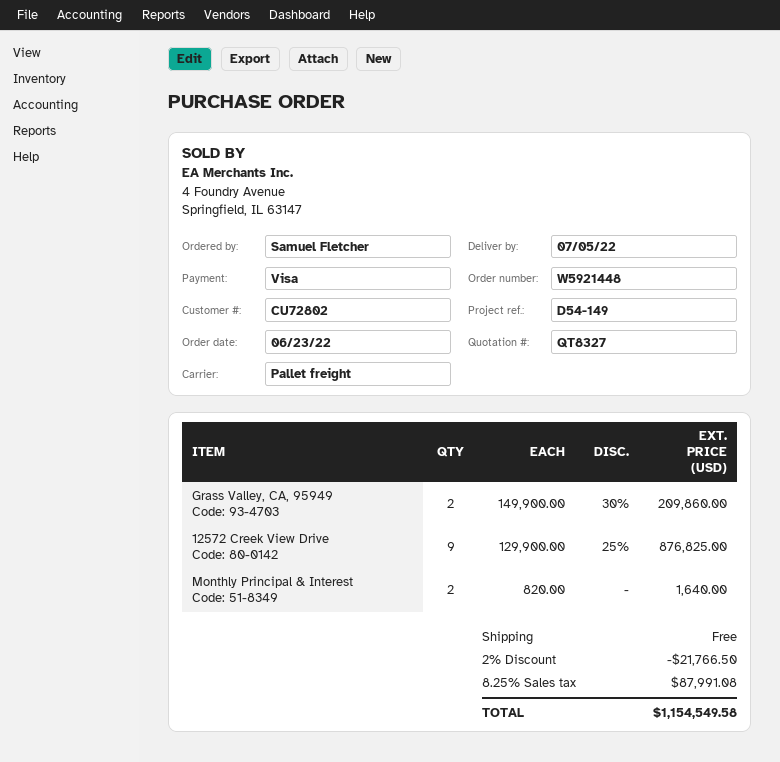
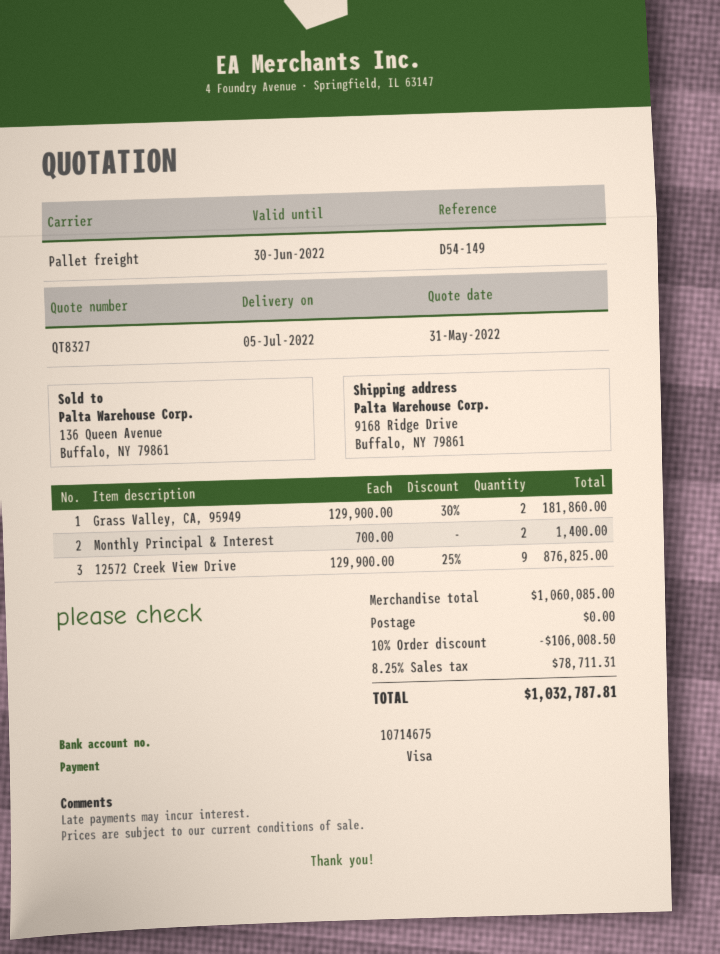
Grass Valley, CA, 95949: 2 x 149900.00 - 30% = 209860.00 -> 2 x 129900.00 - 30% = 181860.00
Monthly Principal & Interest: 2 x 820.00 = 1640.00 -> 2 x 700.00 = 1400.00
discount: 2% = 21766.50 -> 10% = 106008.50
tax: 8.25% = 87991.08 -> 8.25% = 78711.31
total: 1154549.58 -> 1032787.81

